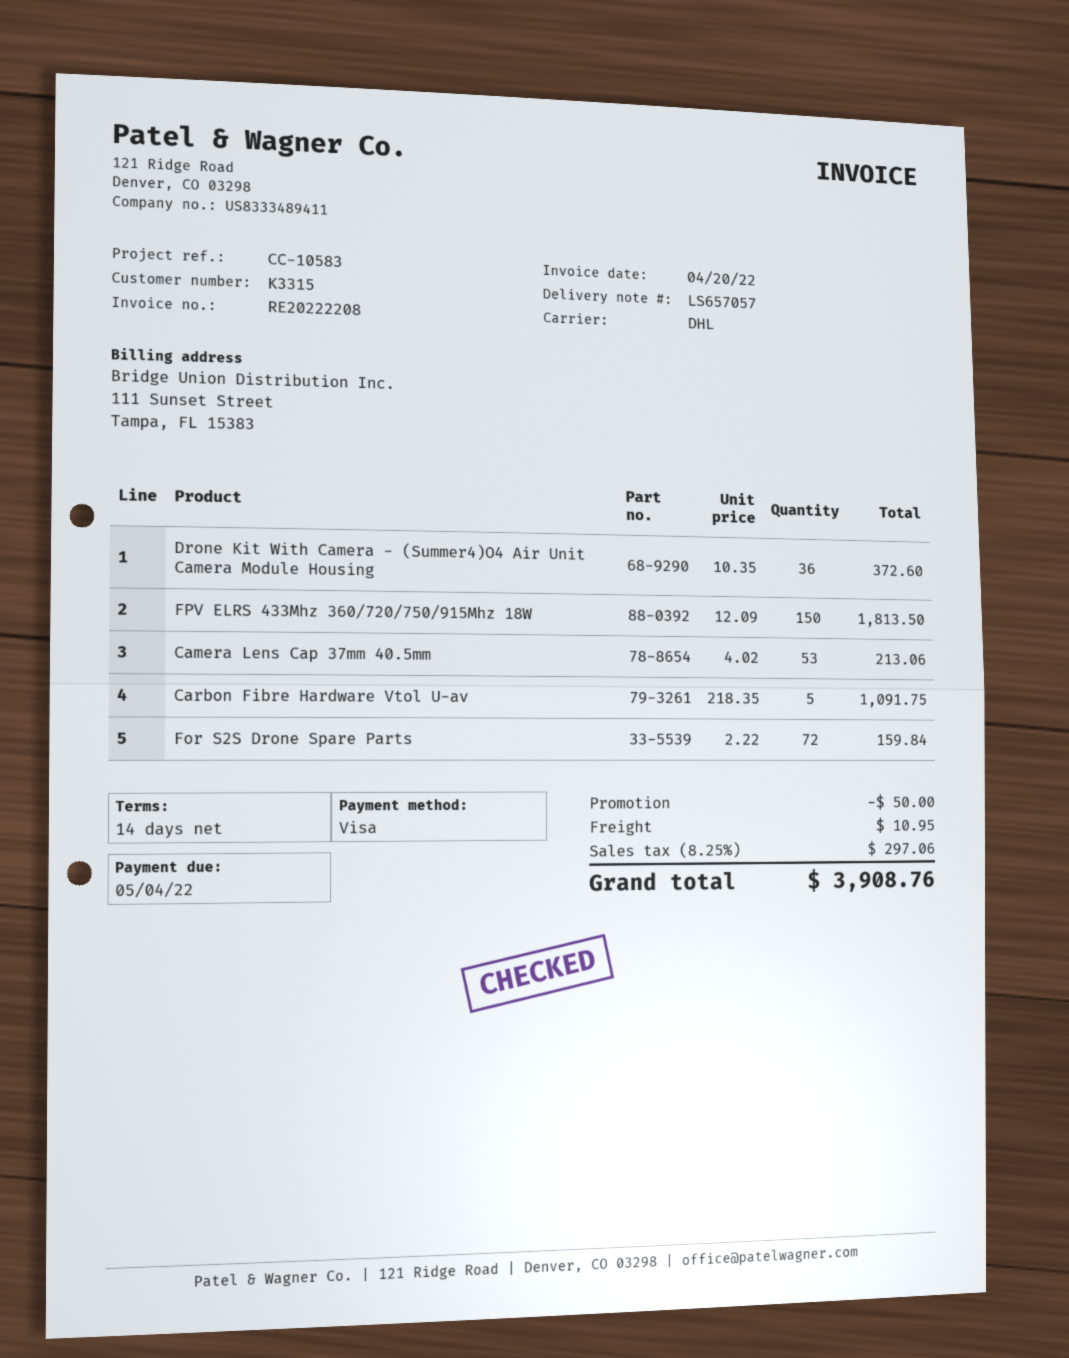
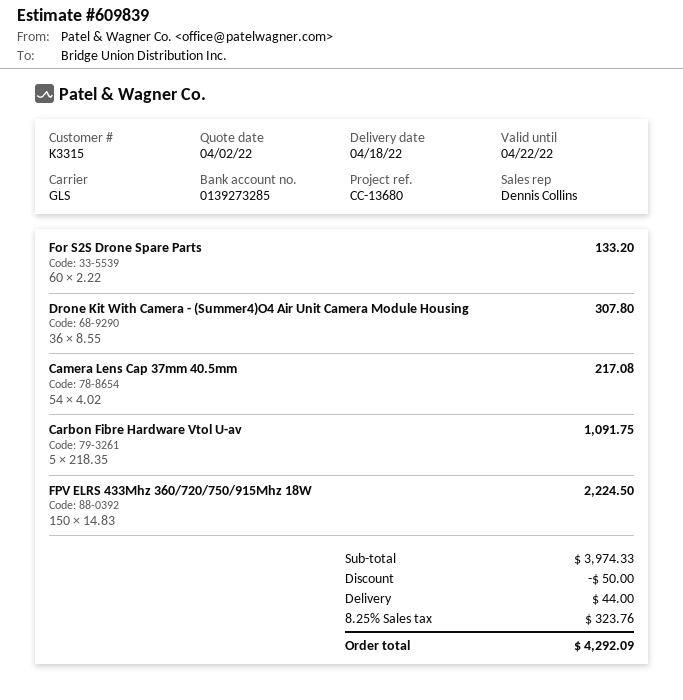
reference: CC-10583 -> CC-13680
shipping method: DHL -> GLS
Drone Kit With Camera - (Summer4)O4 Air Unit Camera Module Housing: 36 x 10.35 = 372.60 -> 36 x 8.55 = 307.80
FPV ELRS 433Mhz 360/720/750/915Mhz 18W: 150 x 12.09 = 1813.50 -> 150 x 14.83 = 2224.50
Camera Lens Cap 37mm 40.5mm: 53 x 4.02 = 213.06 -> 54 x 4.02 = 217.08
For S2S Drone Spare Parts: 72 x 2.22 = 159.84 -> 60 x 2.22 = 133.20
shipping: 10.95 -> 44.00
tax: 8.25% = 297.06 -> 8.25% = 323.76
total: 3908.76 -> 4292.09

